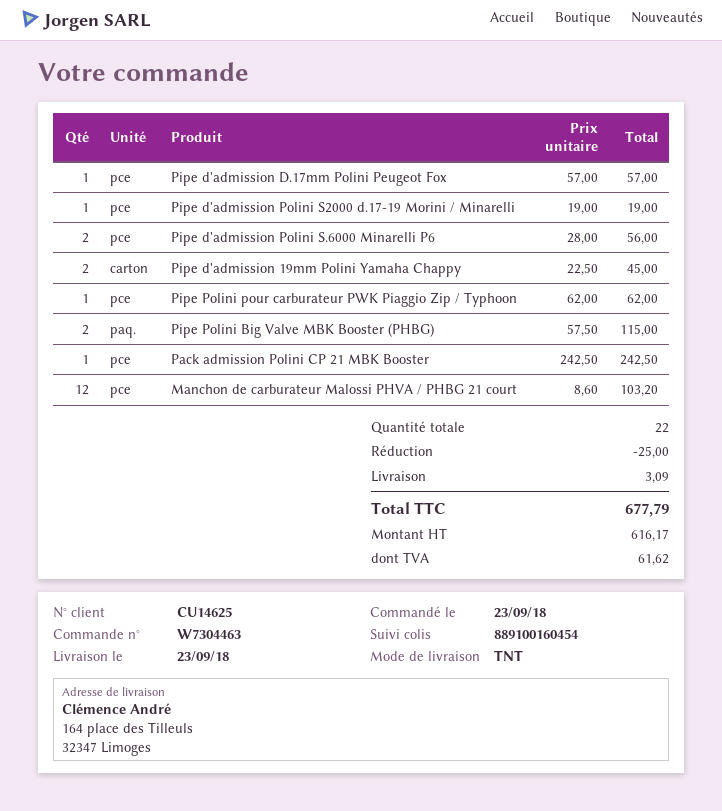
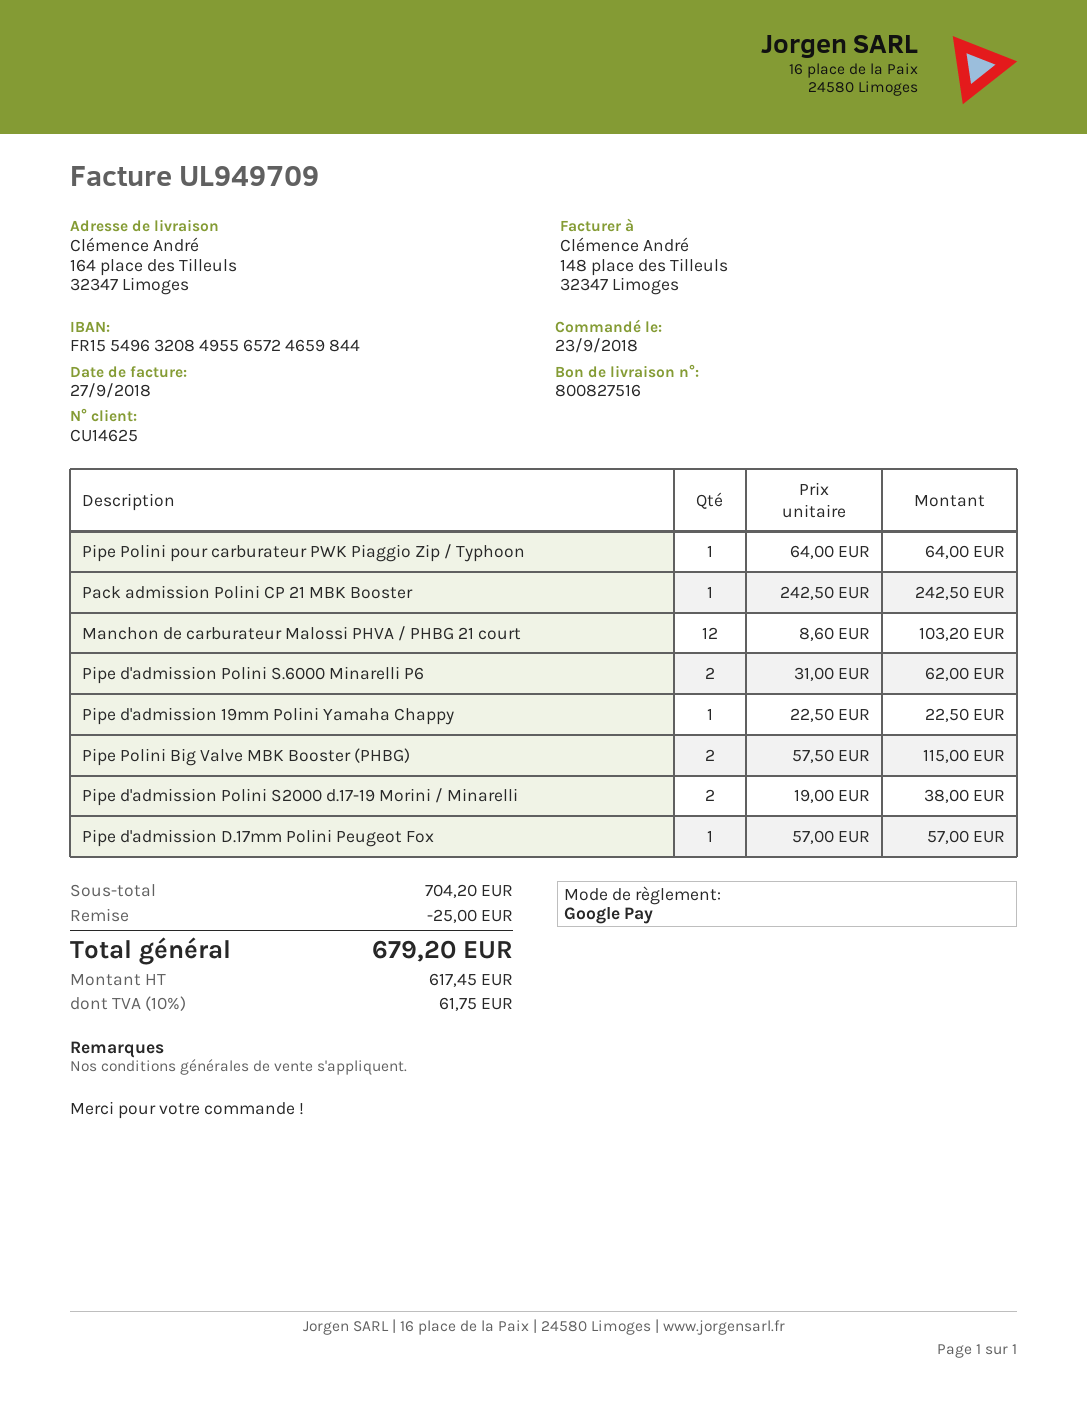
Pipe d'admission Polini S2000 d.17-19 Morini / Minarelli: 1 x 19.00 = 19.00 -> 2 x 19.00 = 38.00
Pipe d'admission Polini S.6000 Minarelli P6: 2 x 28.00 = 56.00 -> 2 x 31.00 = 62.00
Pipe d'admission 19mm Polini Yamaha Chappy: 2 x 22.50 = 45.00 -> 1 x 22.50 = 22.50
Pipe Polini pour carburateur PWK Piaggio Zip / Typhoon: 1 x 62.00 = 62.00 -> 1 x 64.00 = 64.00
shipping: 3.09 -> none
net: 616.17 -> 617.45
tax: 61.62 -> 61.75
total: 677.79 -> 679.20

